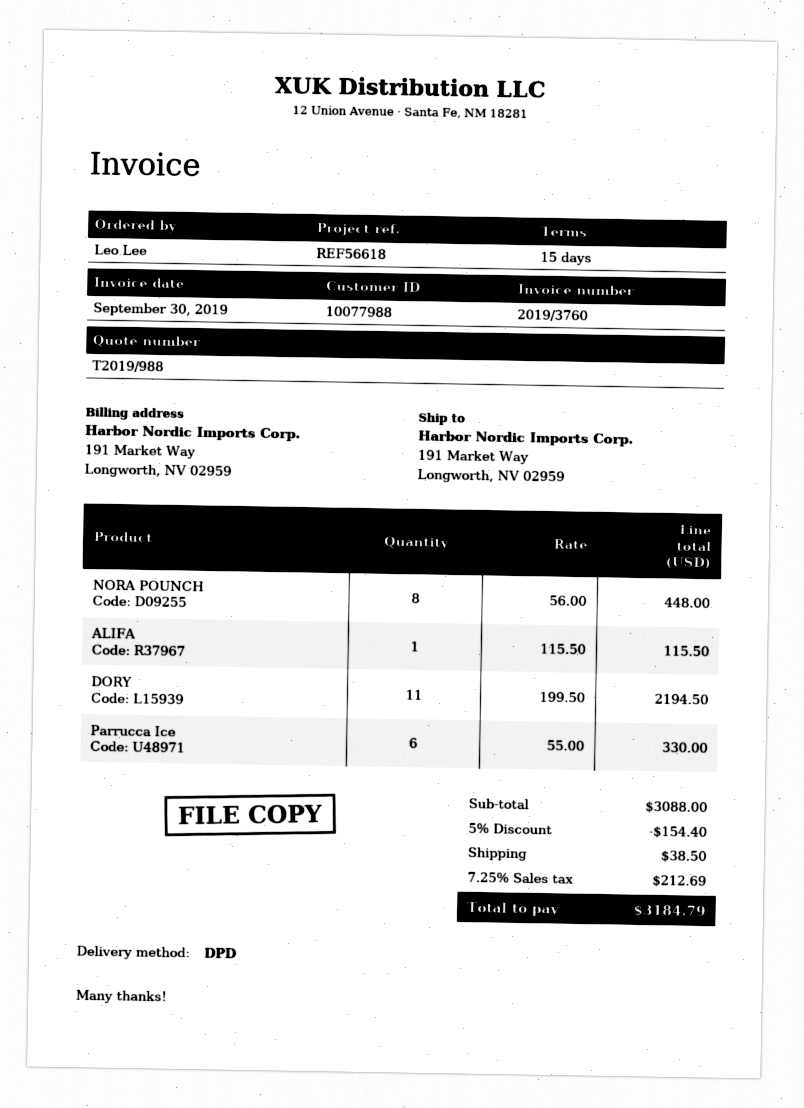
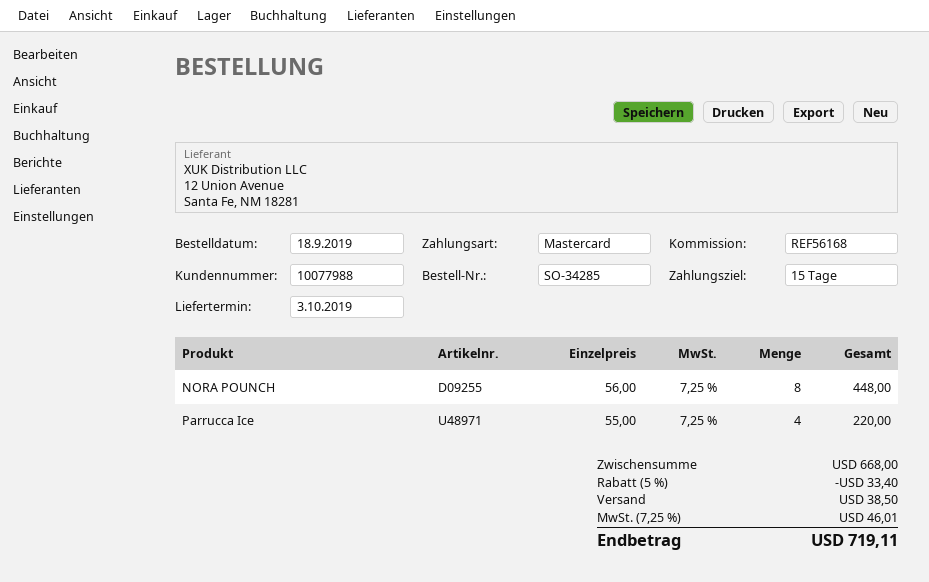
reference: REF56618 -> REF56168
ALIFA: 1 x 115.50 = 115.50 -> none
DORY: 11 x 199.50 = 2194.50 -> none
Parrucca Ice: 6 x 55.00 = 330.00 -> 4 x 55.00 = 220.00
subtotal: 3088.00 -> 668.00
discount: 5% = 154.40 -> 5% = 33.40
tax: 7.25% = 212.69 -> 7.25% = 46.01
total: 3184.79 -> 719.11

